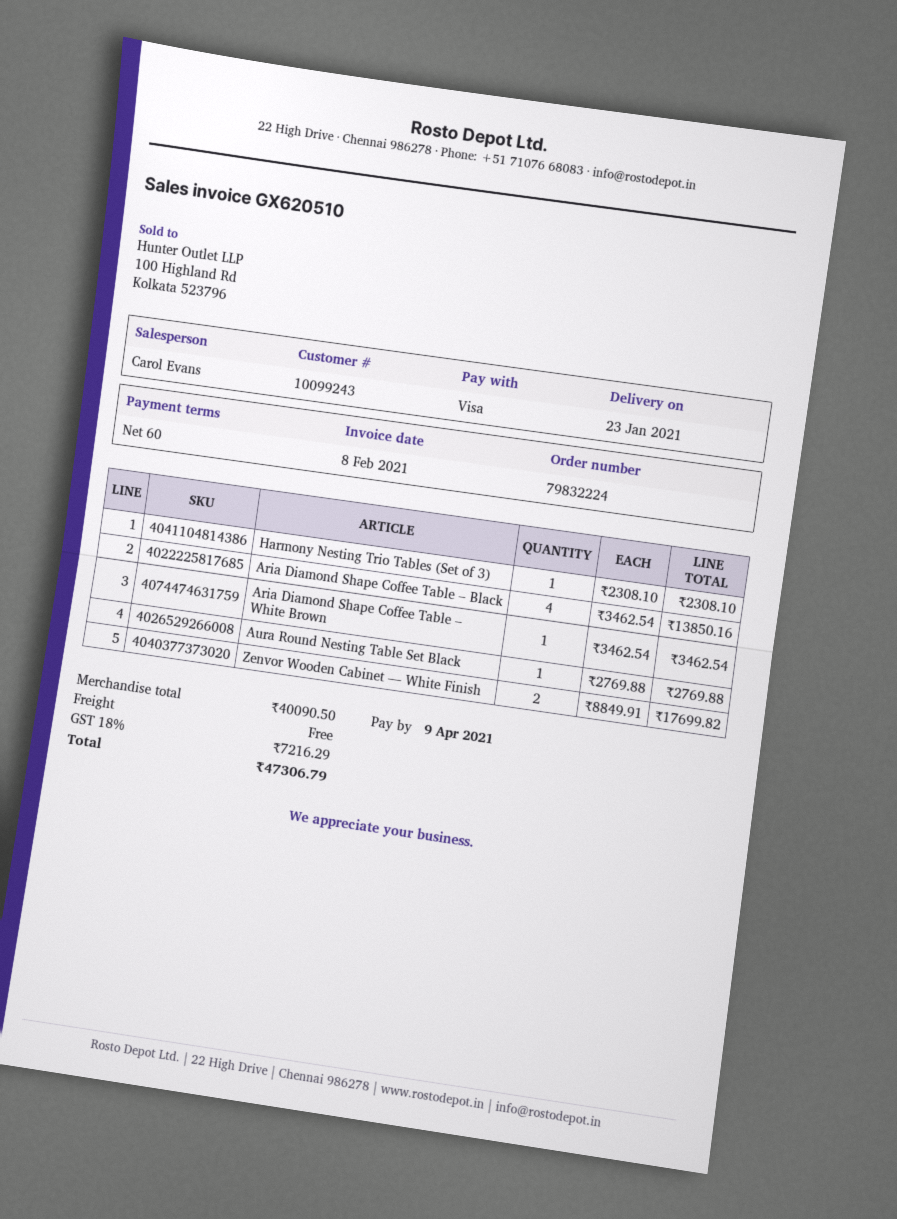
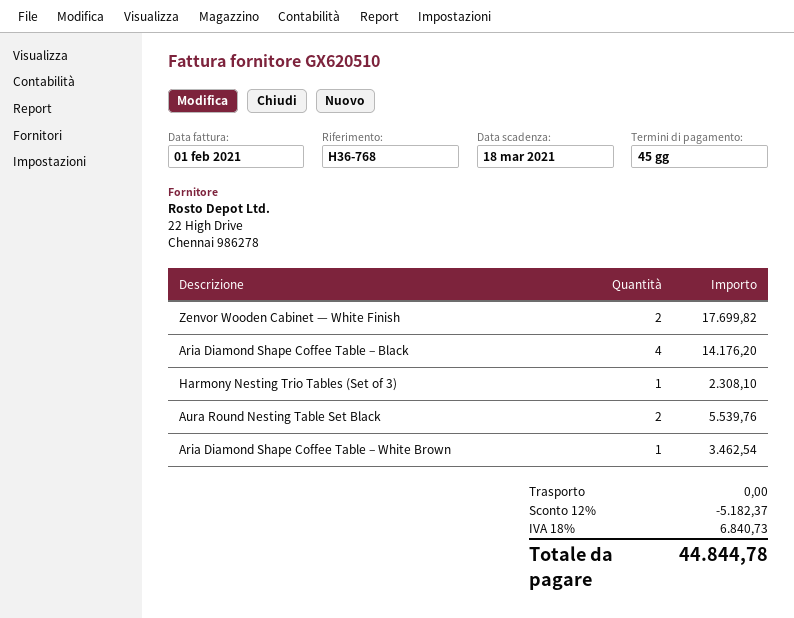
invoice date: 2021-02-08 -> 2021-02-01
payment terms: 60 days -> 45 days
due date: 2021-04-09 -> 2021-03-18
Aria Diamond Shape Coffee Table – Black: 4 for 13850.16 -> 4 for 14176.20
Aura Round Nesting Table Set Black: 1 for 2769.88 -> 2 for 5539.76
discount: none -> 12% = 5182.37
tax: 18% = 7216.29 -> 18% = 6840.73
total: 47306.79 -> 44844.78

